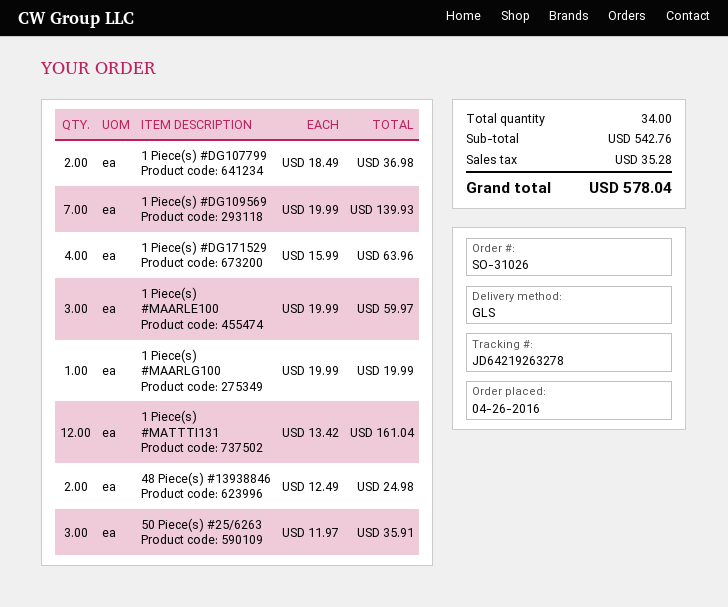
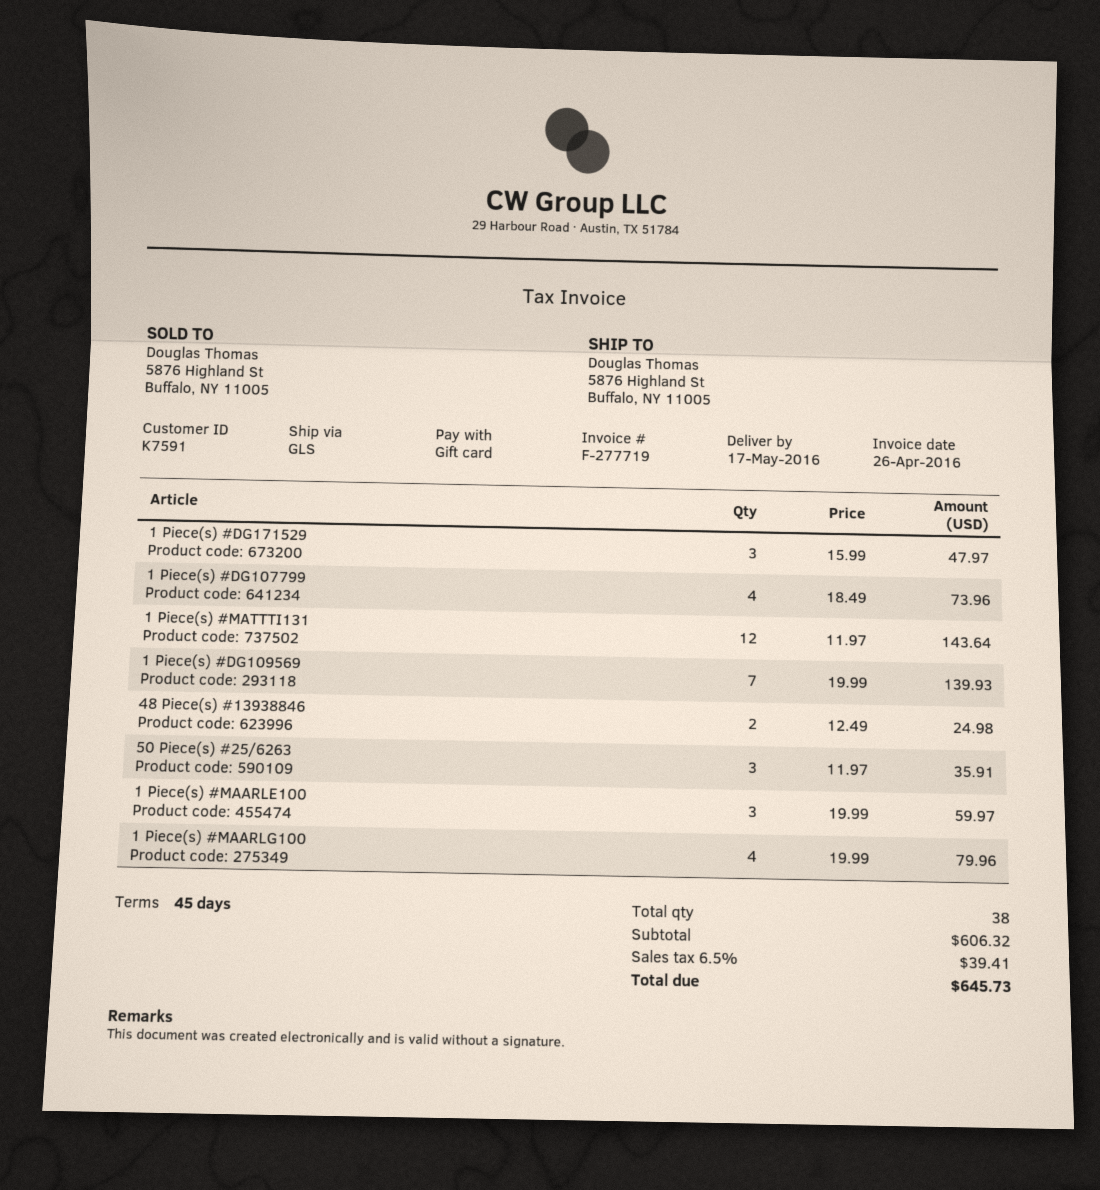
1 Piece(s) #DG107799: 2 x 18.49 = 36.98 -> 4 x 18.49 = 73.96
1 Piece(s) #DG171529: 4 x 15.99 = 63.96 -> 3 x 15.99 = 47.97
1 Piece(s) #MAARLG100: 1 x 19.99 = 19.99 -> 4 x 19.99 = 79.96
1 Piece(s) #MATTTI131: 12 x 13.42 = 161.04 -> 12 x 11.97 = 143.64
total quantity: 34 -> 38
subtotal: 542.76 -> 606.32
tax: 35.28 -> 39.41
total: 578.04 -> 645.73

